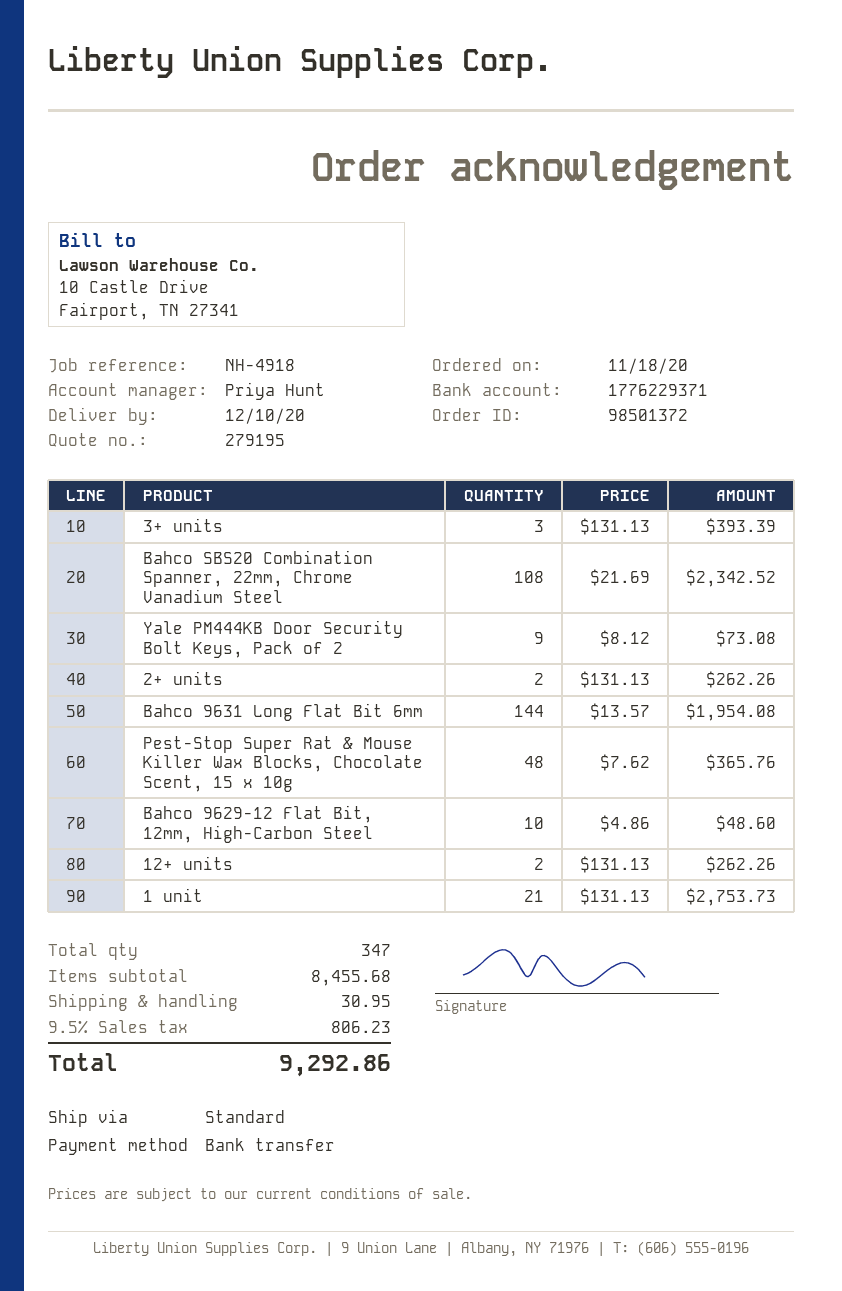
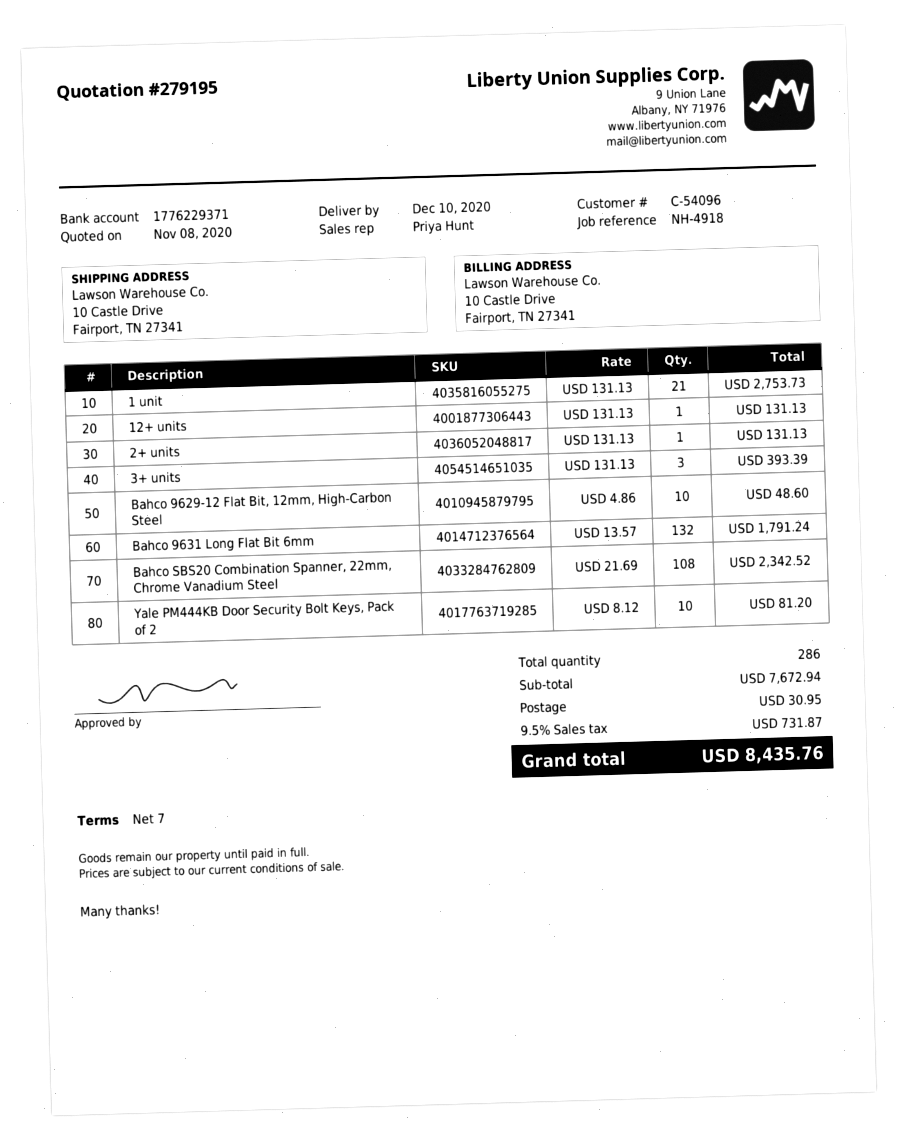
Yale PM444KB Door Security Bolt Keys, Pack of 2: 9 x 8.12 = 73.08 -> 10 x 8.12 = 81.20
2+ units: 2 x 131.13 = 262.26 -> 1 x 131.13 = 131.13
Bahco 9631 Long Flat Bit 6mm: 144 x 13.57 = 1954.08 -> 132 x 13.57 = 1791.24
Pest-Stop Super Rat & Mouse Killer Wax Blocks, Chocolate Scent, 15 x 10g: 48 x 7.62 = 365.76 -> none
12+ units: 2 x 131.13 = 262.26 -> 1 x 131.13 = 131.13
total quantity: 347 -> 286
subtotal: 8455.68 -> 7672.94
tax: 9.5% = 806.23 -> 9.5% = 731.87
total: 9292.86 -> 8435.76

